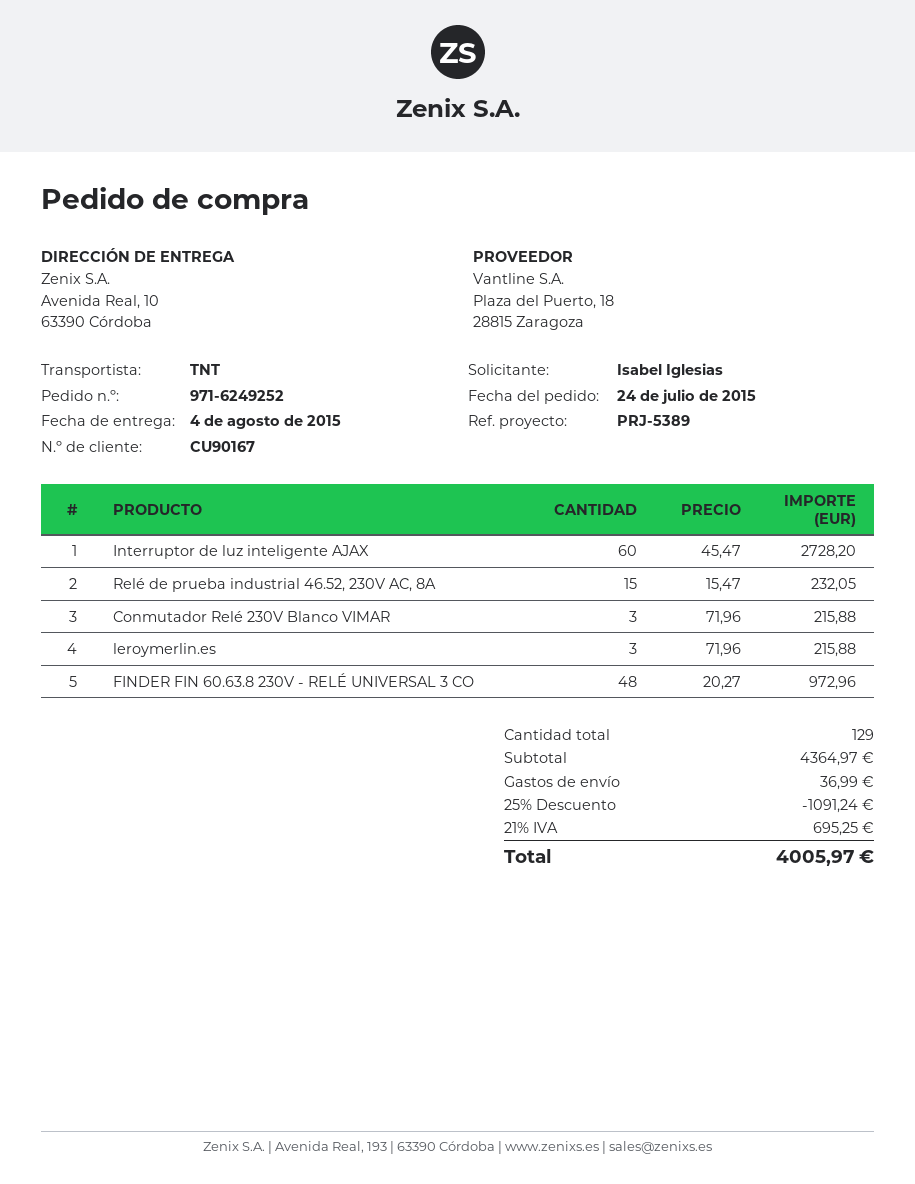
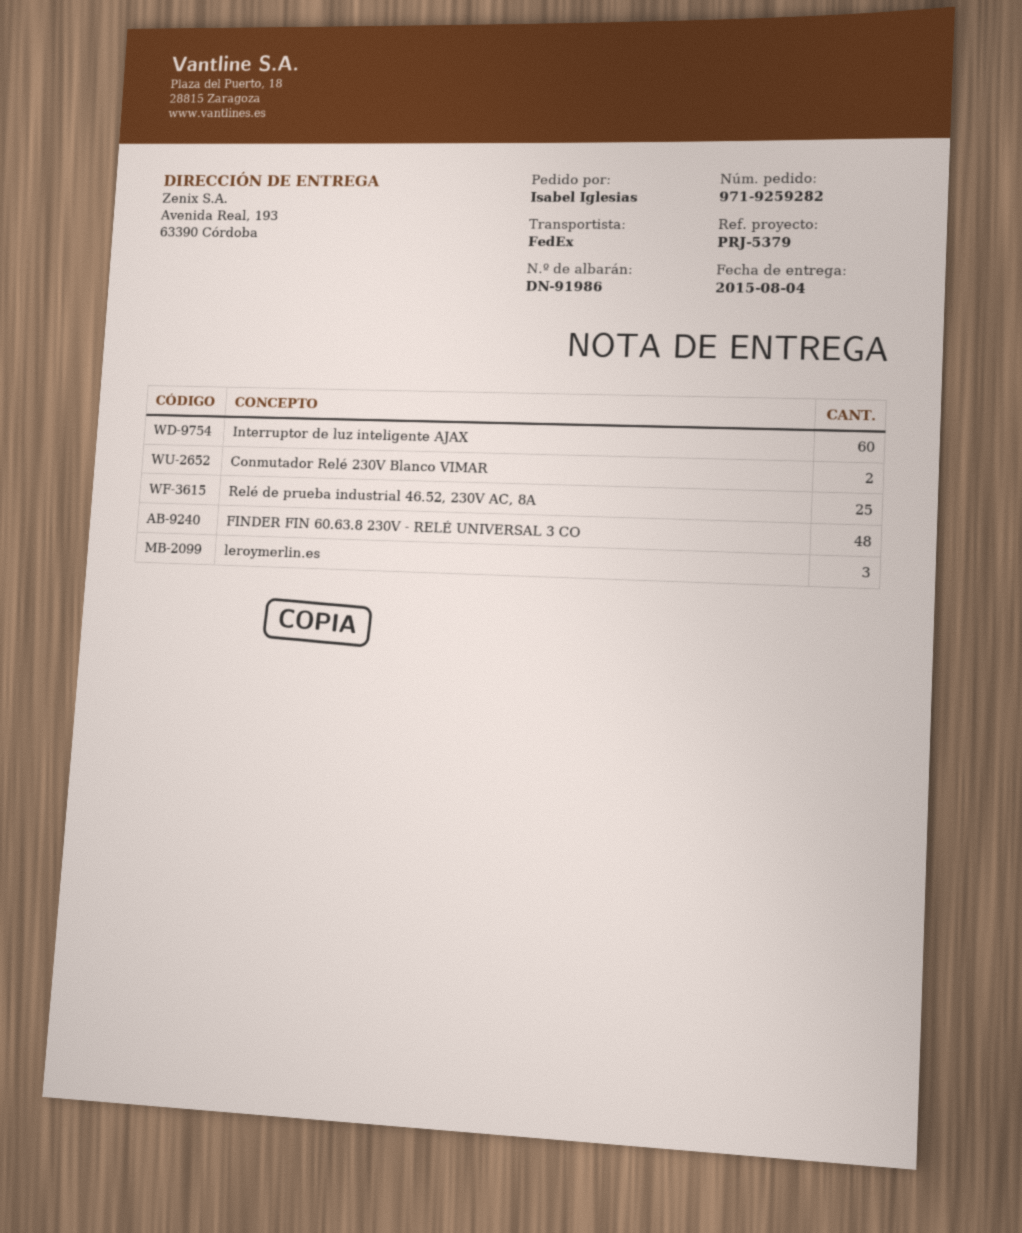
order number: 971-6249252 -> 971-9259282
reference: PRJ-5389 -> PRJ-5379
shipping method: TNT -> FedEx
ship to: Avenida Real, 10, 63390 Córdoba -> Avenida Real, 193, 63390 Córdoba
Relé de prueba industrial 46.52, 230V AC, 8A: 15 -> 25
Conmutador Relé 230V Blanco VIMAR: 3 -> 2

